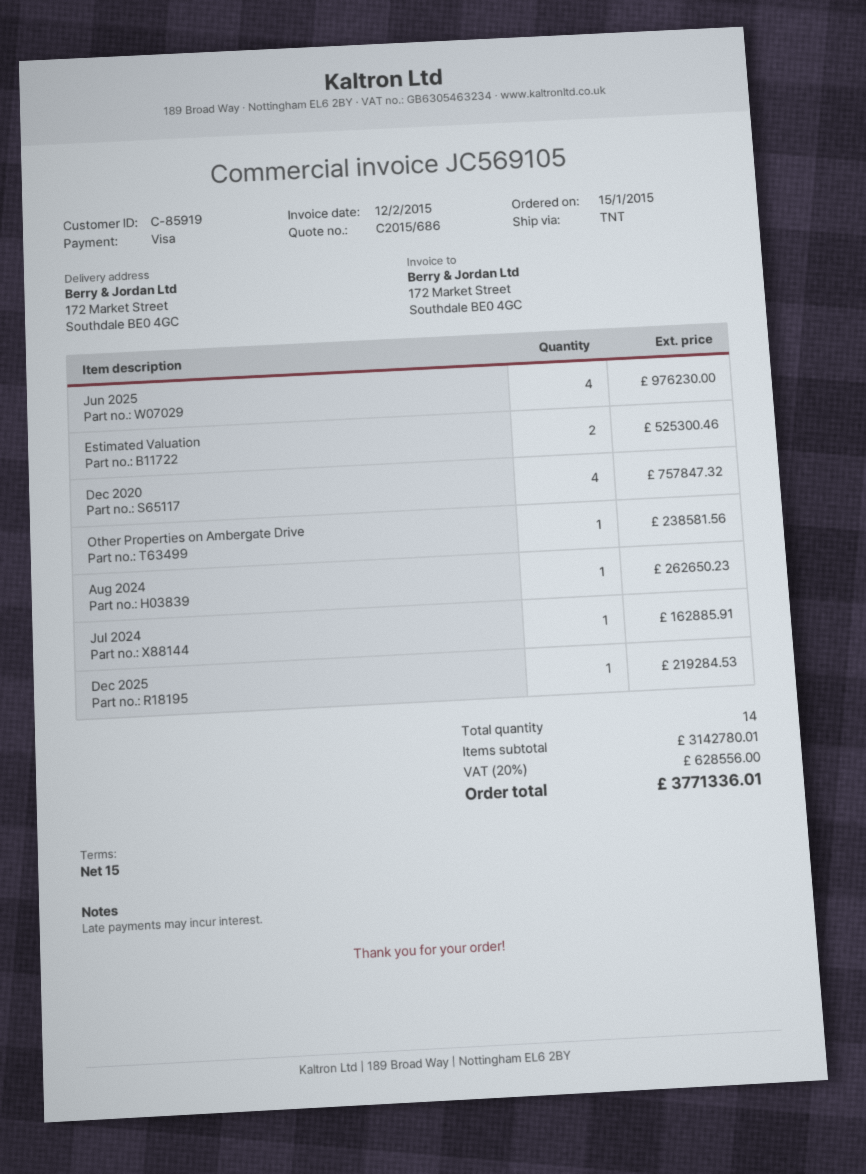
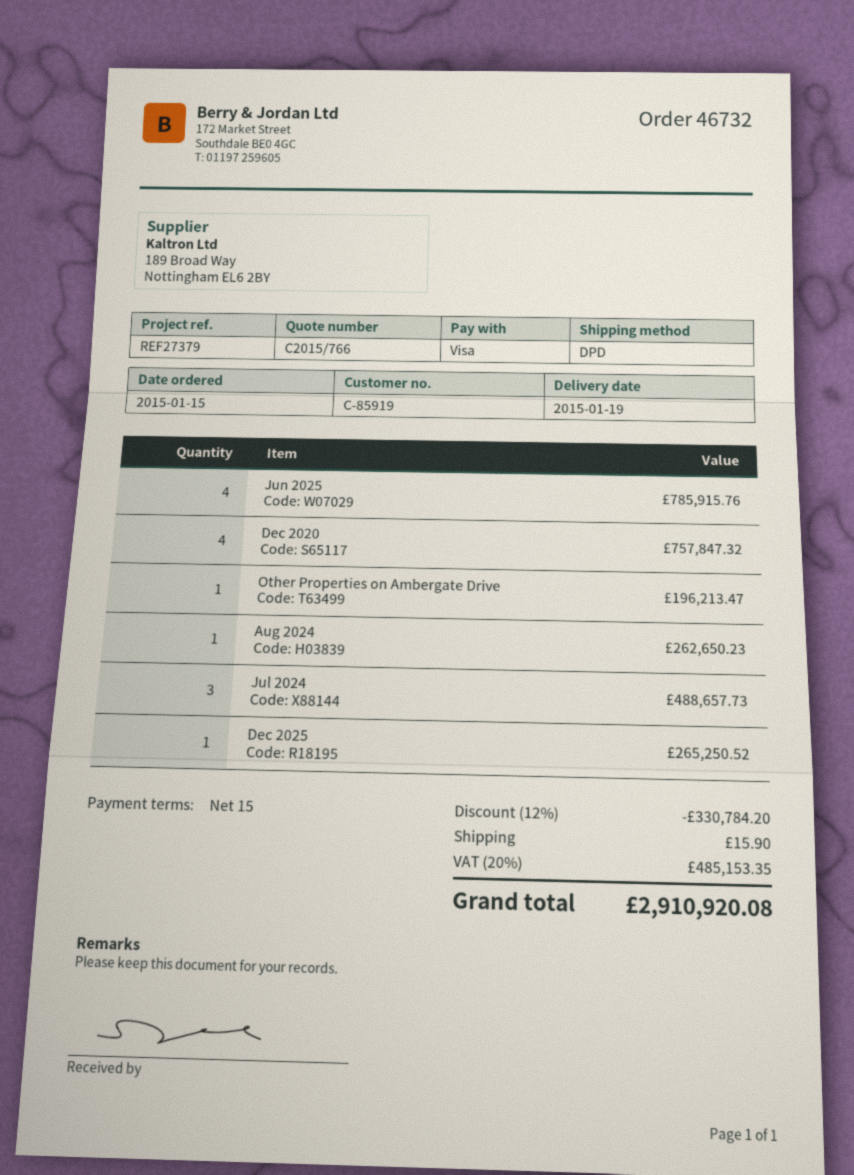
quote number: C2015/686 -> C2015/766
shipping method: TNT -> DPD
Jun 2025: 4 for 976230.00 -> 4 for 785915.76
Estimated Valuation: 2 for 525300.46 -> none
Other Properties on Ambergate Drive: 1 for 238581.56 -> 1 for 196213.47
Jul 2024: 1 for 162885.91 -> 3 for 488657.73
Dec 2025: 1 for 219284.53 -> 1 for 265250.52
discount: none -> 12% = 330784.20
shipping: none -> 15.90
tax: 20% = 628556.00 -> 20% = 485153.35
total: 3771336.01 -> 2910920.08

